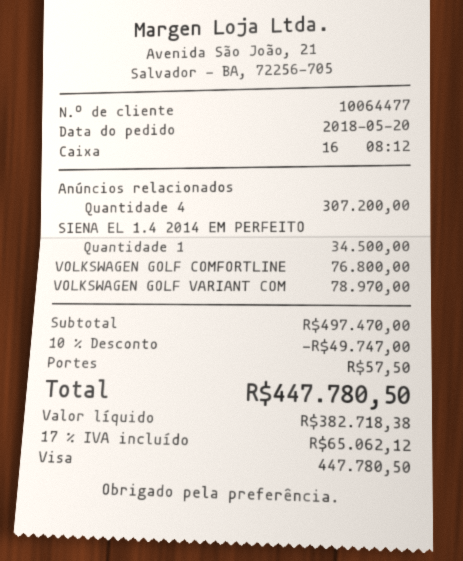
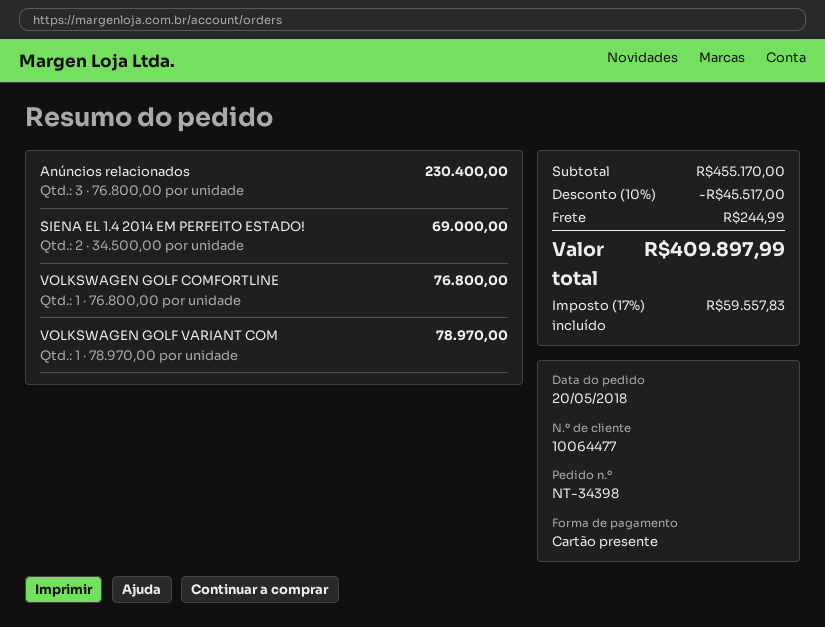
payment method: Visa -> gift card
Anúncios relacionados: 4 for 307200.00 -> 3 for 230400.00
SIENA EL 1.4 2014 EM PERFEITO: 1 for 34500.00 -> 2 for 69000.00
subtotal: 497470.00 -> 455170.00
discount: 10% = 49747.00 -> 10% = 45517.00
shipping: 57.50 -> 244.99
tax: 17% = 65062.12 -> 17% = 59557.83
total: 447780.50 -> 409897.99

